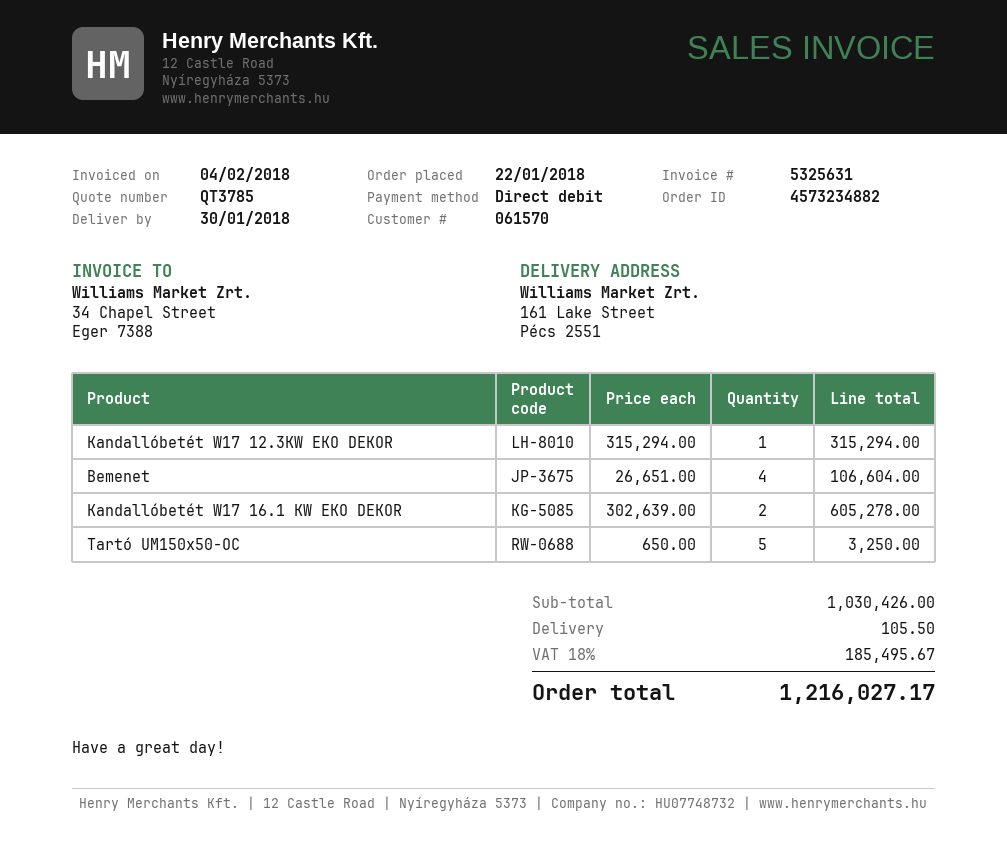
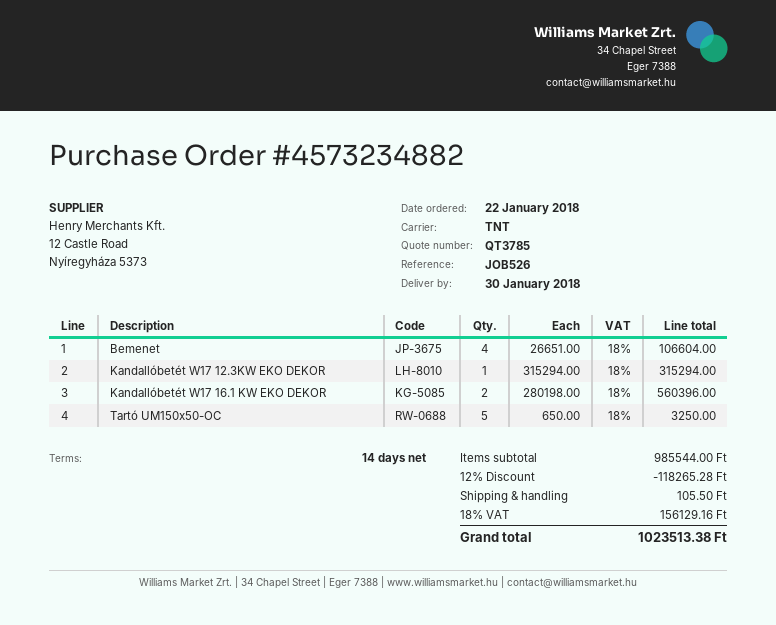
Kandallóbetét W17 16.1 KW EKO DEKOR: 2 x 302639.00 = 605278.00 -> 2 x 280198.00 = 560396.00
subtotal: 1030426.00 -> 985544.00
discount: none -> 12% = 118265.28
tax: 18% = 185495.67 -> 18% = 156129.16
total: 1216027.17 -> 1023513.38

